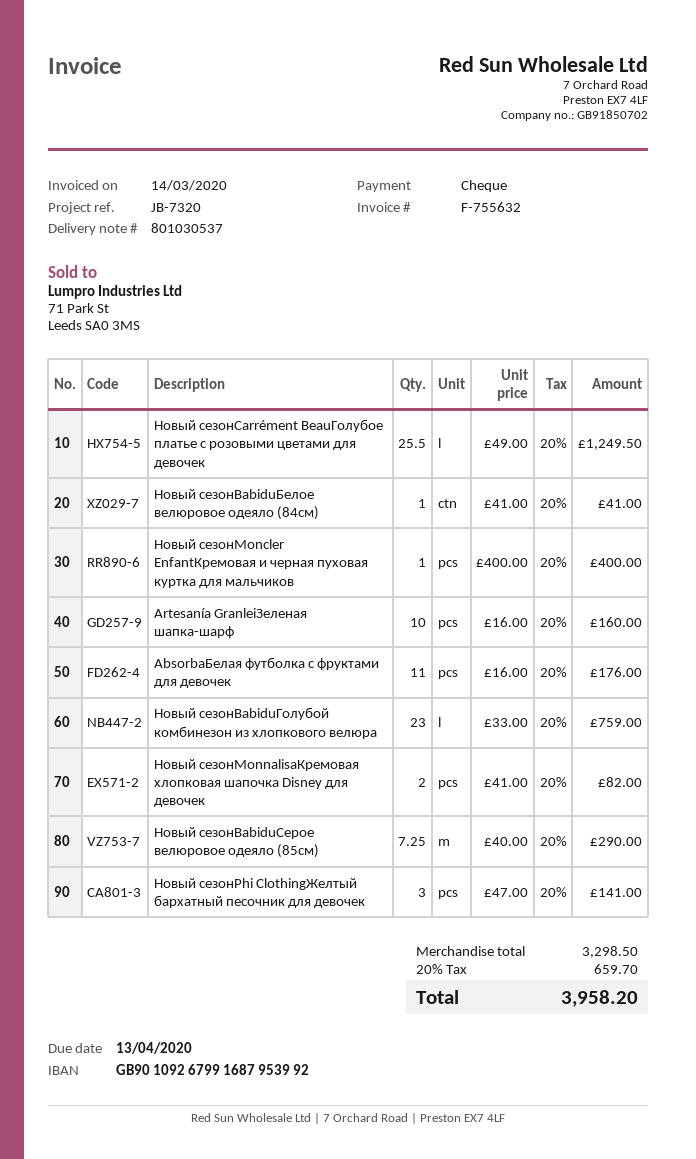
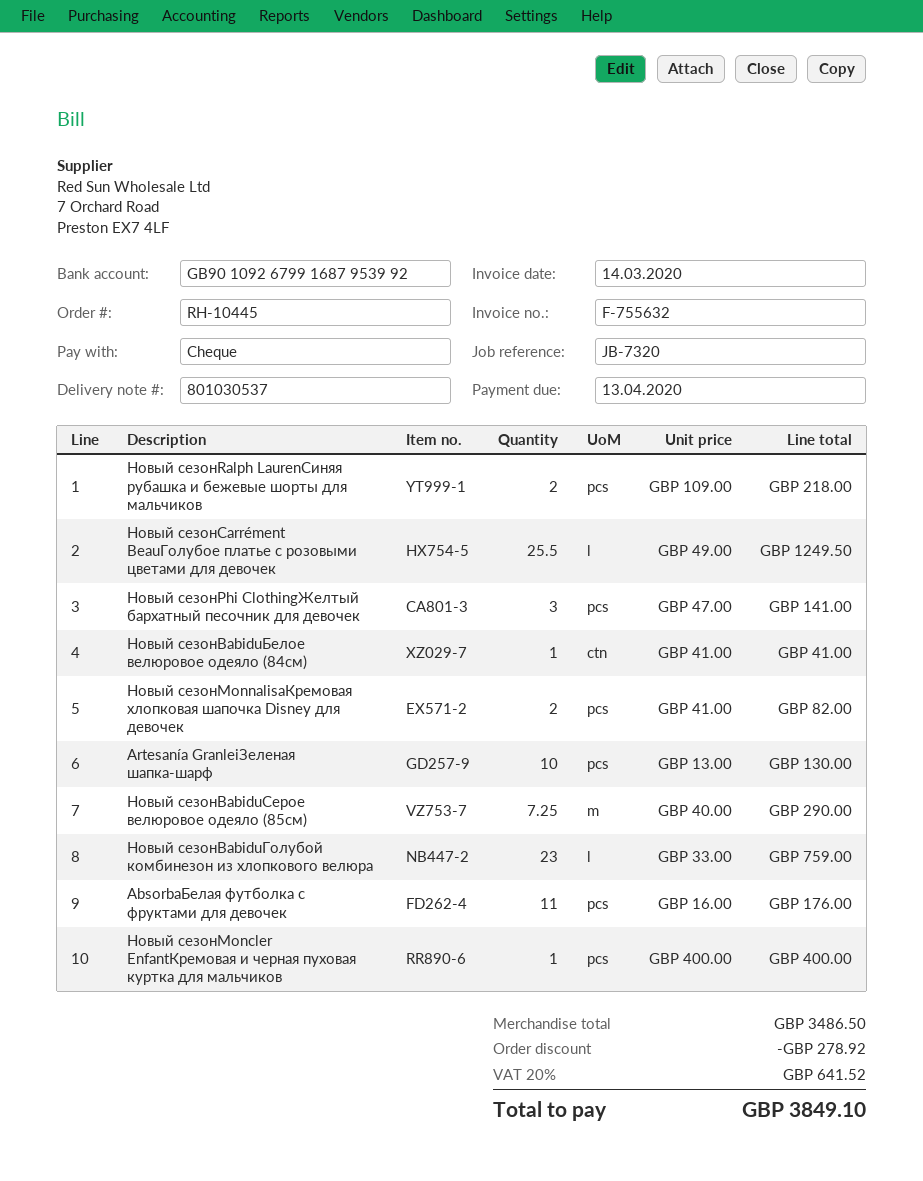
Artesanía GranleiЗеленая шапка-шарф: 10 x 16.00 = 160.00 -> 10 x 13.00 = 130.00
Новый сезонRalph LaurenСиняя рубашка и бежевые шорты для мальчиков: none -> 2 x 109.00 = 218.00
subtotal: 3298.50 -> 3486.50
discount: none -> 278.92
tax: 20% = 659.70 -> 20% = 641.52
total: 3958.20 -> 3849.10

